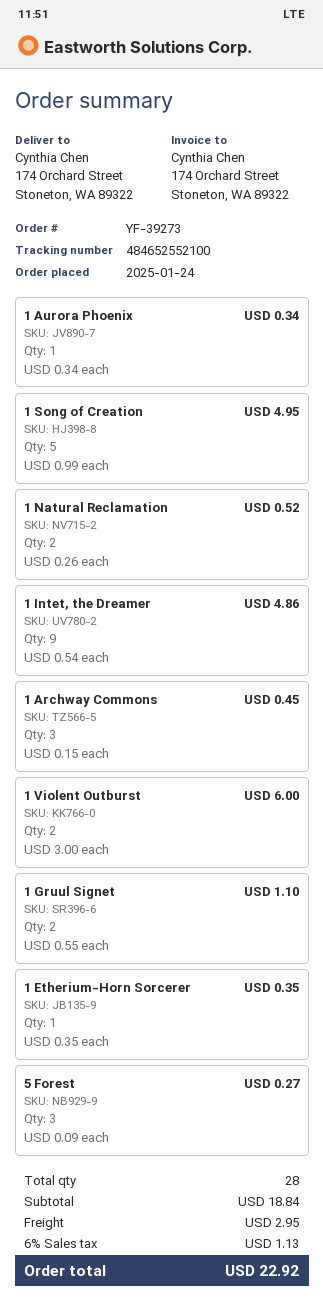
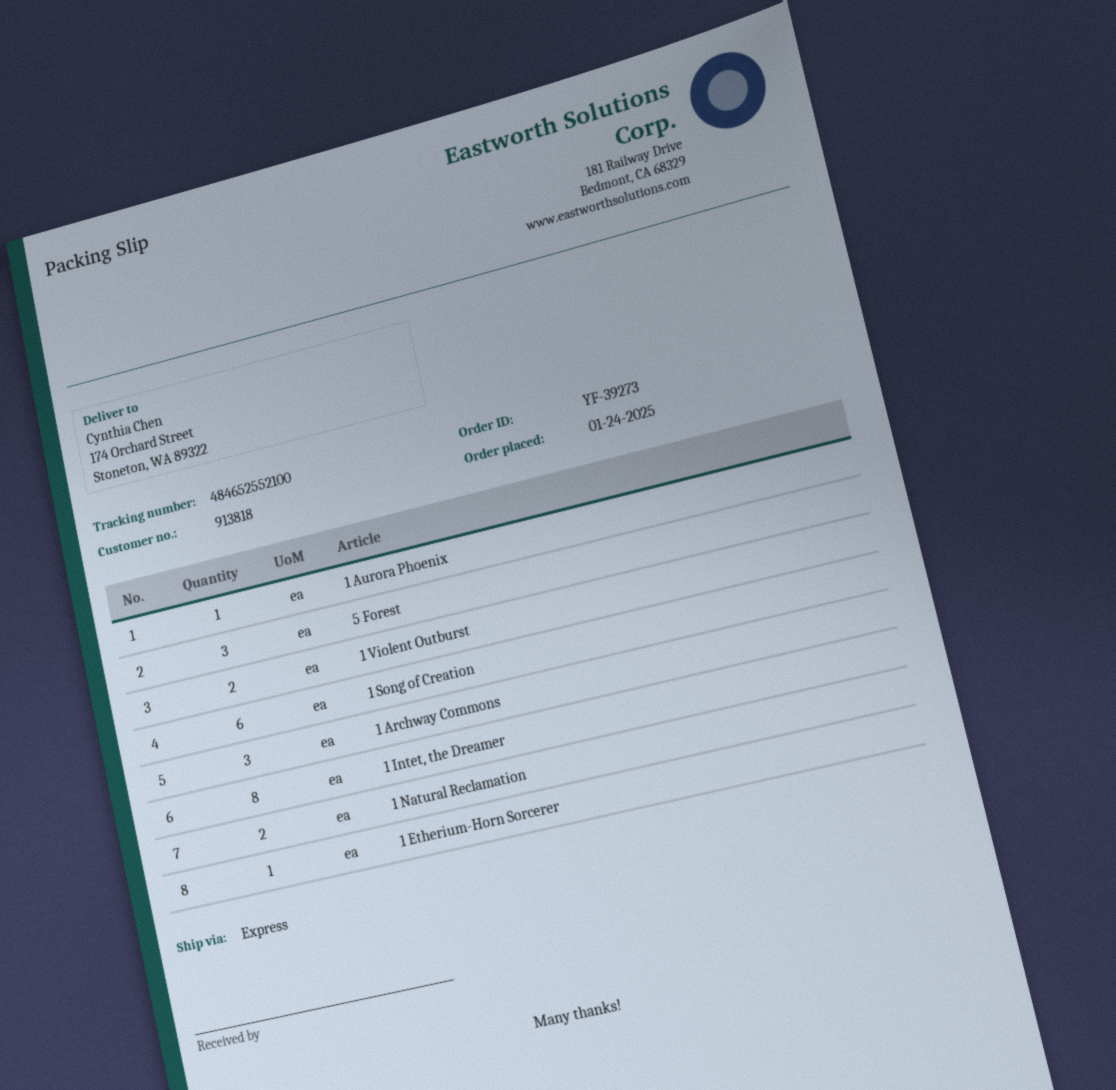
1 Song of Creation: 5 -> 6
1 Intet, the Dreamer: 9 -> 8
1 Gruul Signet: 2 -> none

